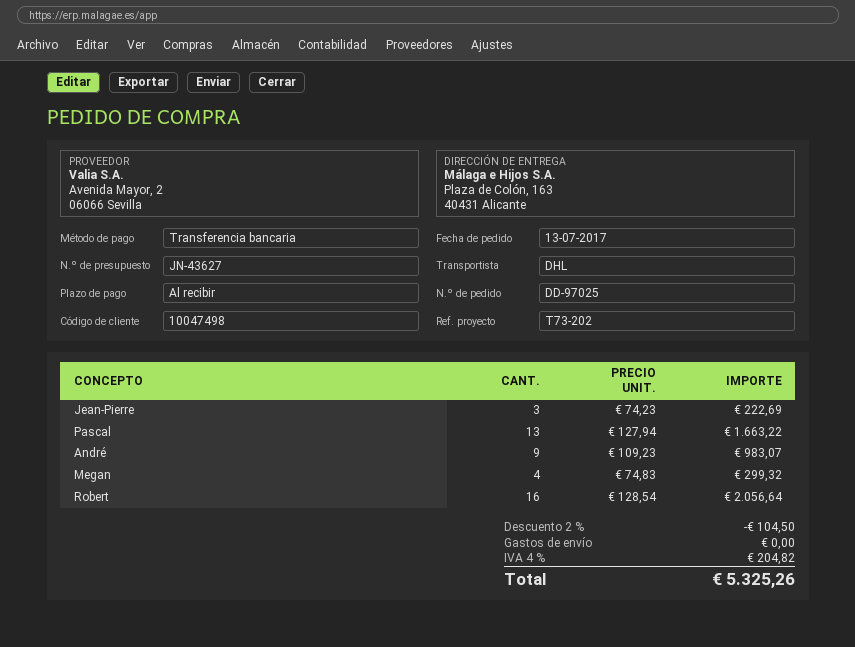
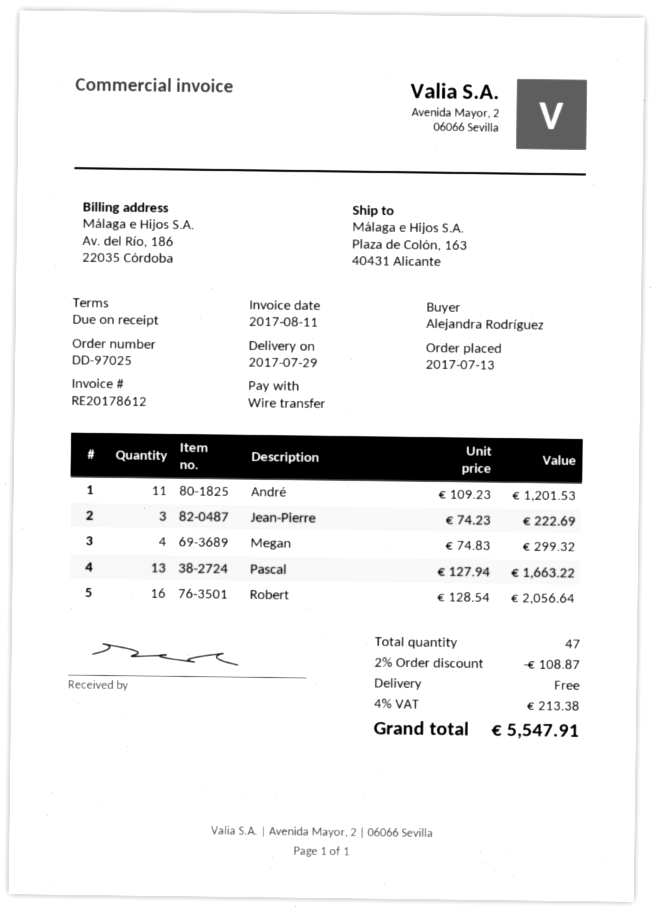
André: 9 x 109.23 = 983.07 -> 11 x 109.23 = 1201.53
discount: 2% = 104.50 -> 2% = 108.87
tax: 4% = 204.82 -> 4% = 213.38
total: 5325.26 -> 5547.91

